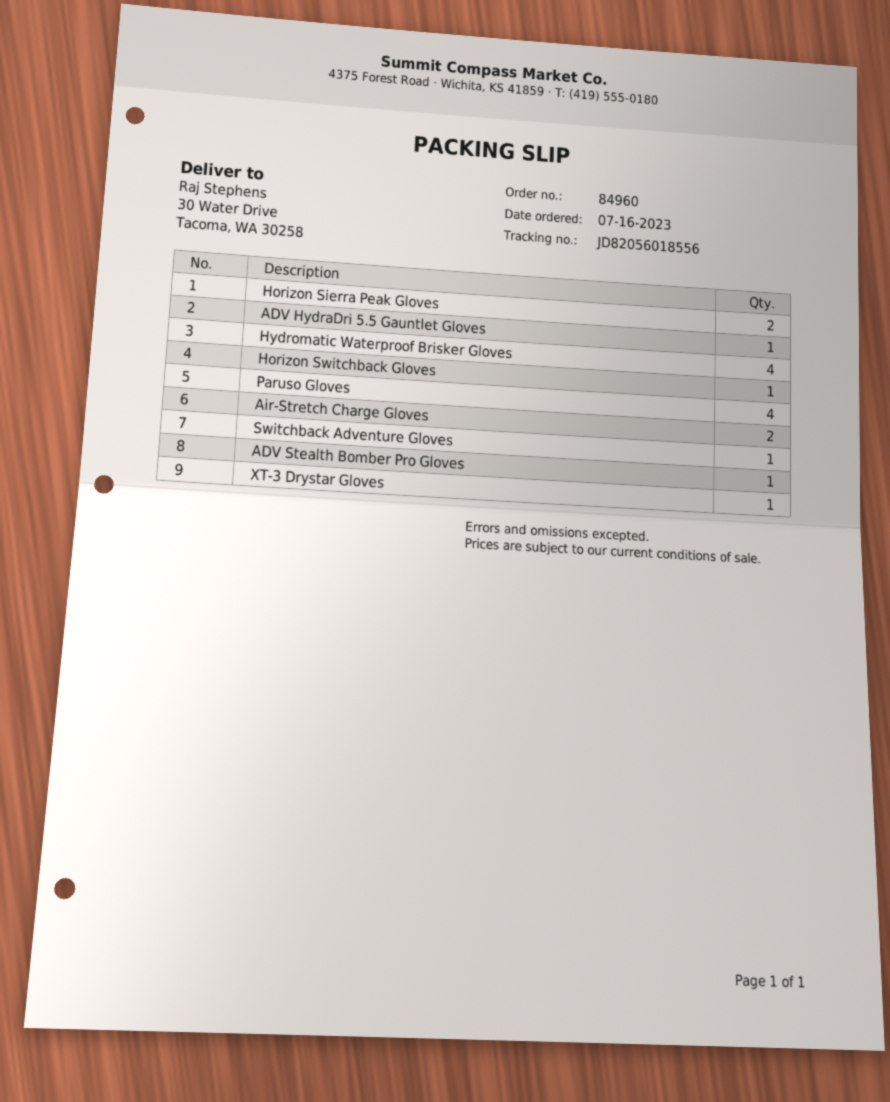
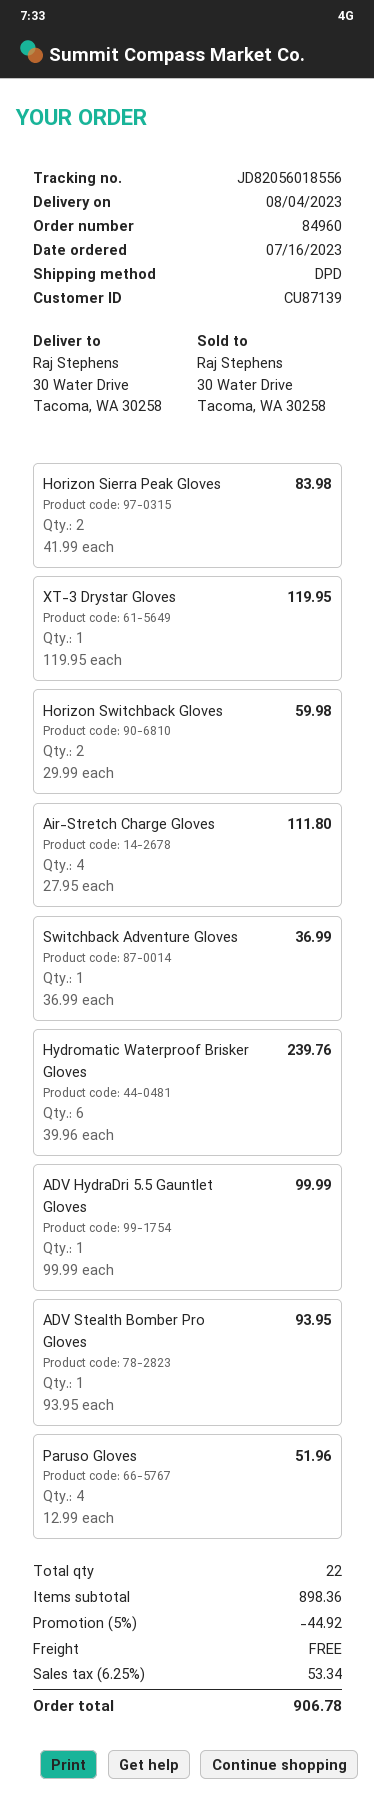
Hydromatic Waterproof Brisker Gloves: 4 -> 6
Horizon Switchback Gloves: 1 -> 2
Air-Stretch Charge Gloves: 2 -> 4

